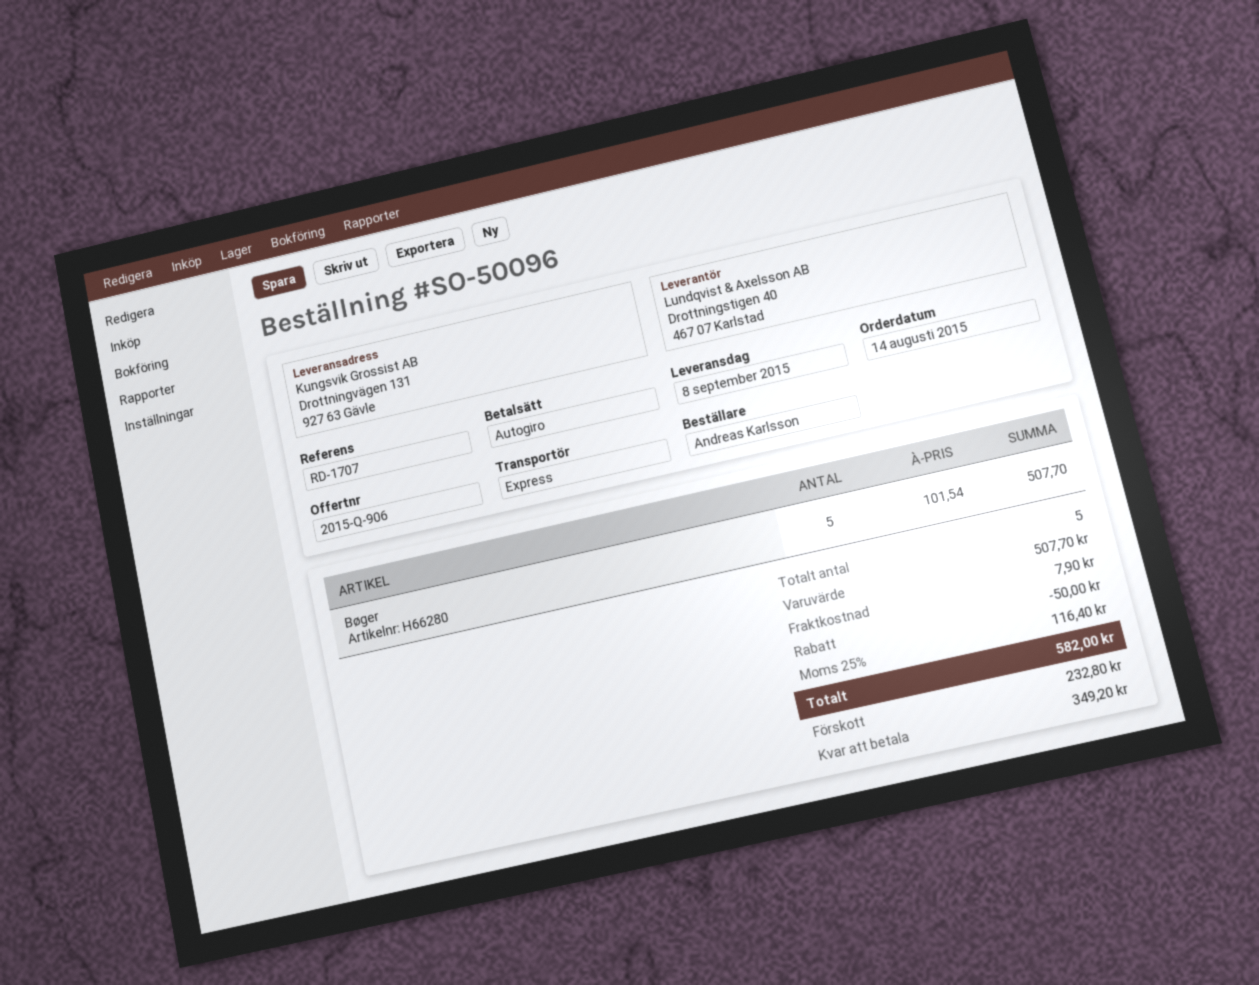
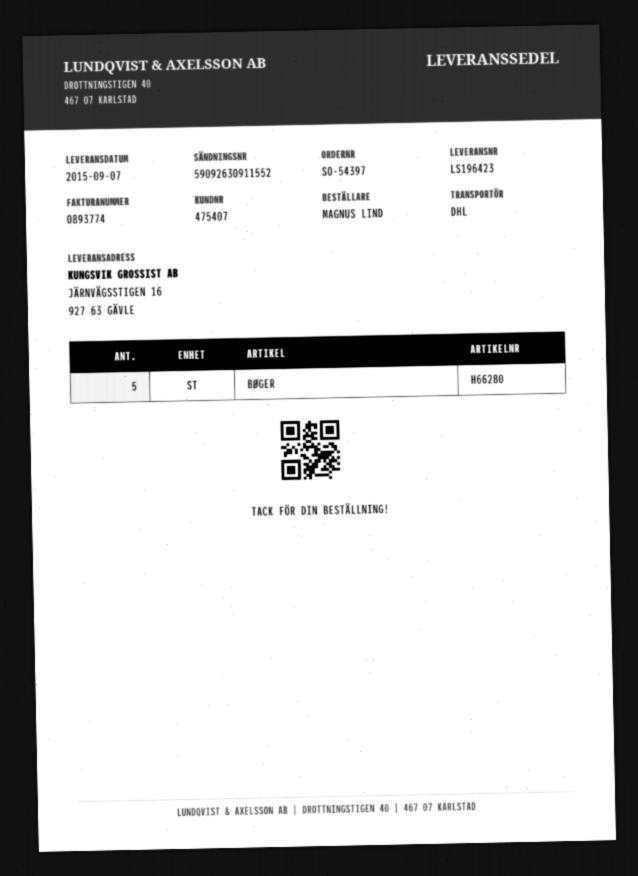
order number: SO-50096 -> SO-54397
delivery date: 2015-09-08 -> 2015-09-07
ordered by: Andreas Karlsson -> MAGNUS LIND
shipping method: express -> DHL
ship to: Drottningvägen 131, 927 63 Gävle -> JÄRNVÄGSSTIGEN 16, 927 63 GÄVLE

